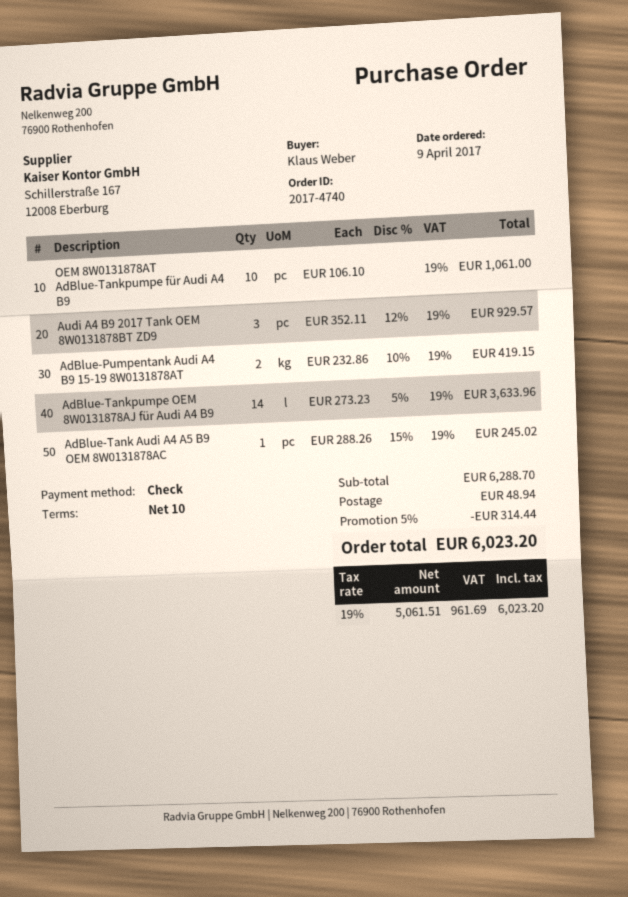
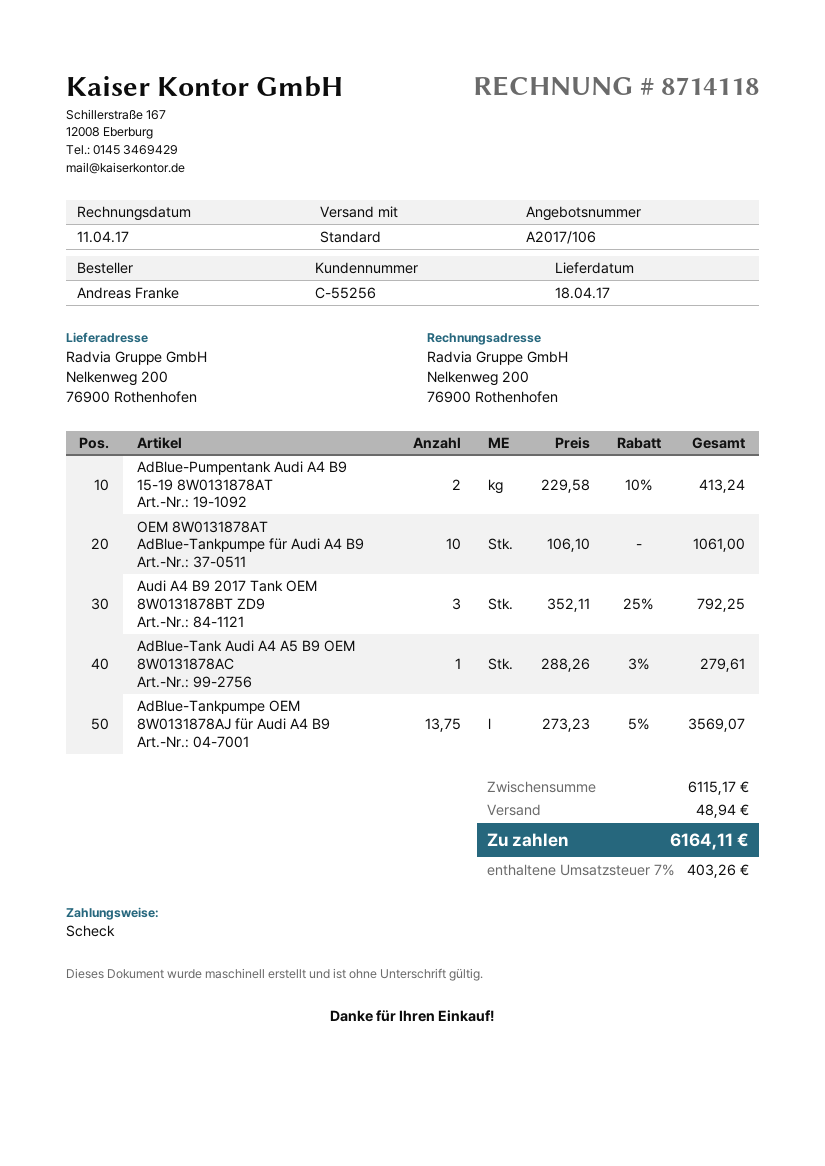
ordered by: Klaus Weber -> Andreas Franke
Audi A4 B9 2017 Tank OEM 8W0131878BT ZD9: 3 x 352.11 - 12% = 929.57 -> 3 x 352.11 - 25% = 792.25
AdBlue-Pumpentank Audi A4 B9 15-19 8W0131878AT: 2 x 232.86 - 10% = 419.15 -> 2 x 229.58 - 10% = 413.24
AdBlue-Tankpumpe OEM 8W0131878AJ für Audi A4 B9: 14 x 273.23 - 5% = 3633.96 -> 13.75 x 273.23 - 5% = 3569.07
AdBlue-Tank Audi A4 A5 B9 OEM 8W0131878AC: 1 x 288.26 - 15% = 245.02 -> 1 x 288.26 - 3% = 279.61
subtotal: 6288.70 -> 6115.17
discount: 5% = 314.44 -> none
tax: 19% = 961.69 -> 7% = 403.26
total: 6023.20 -> 6164.11

